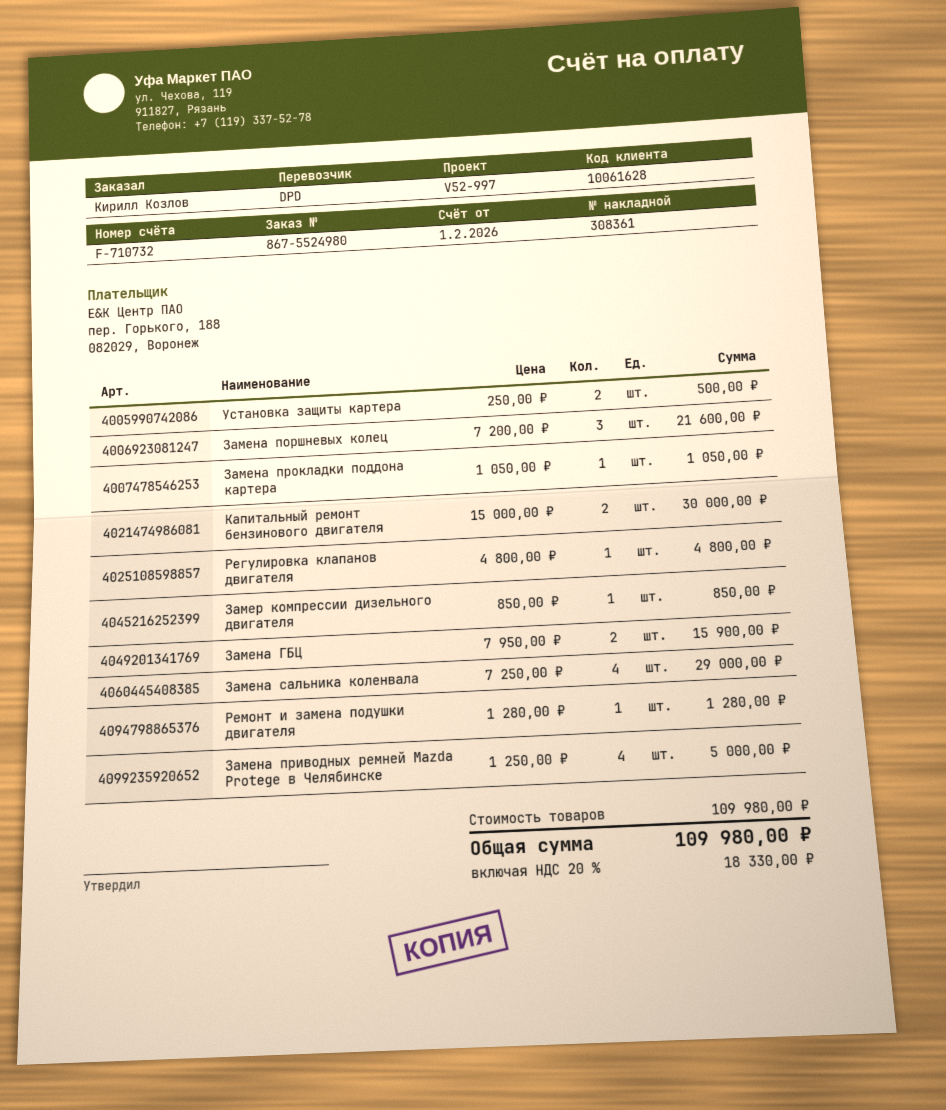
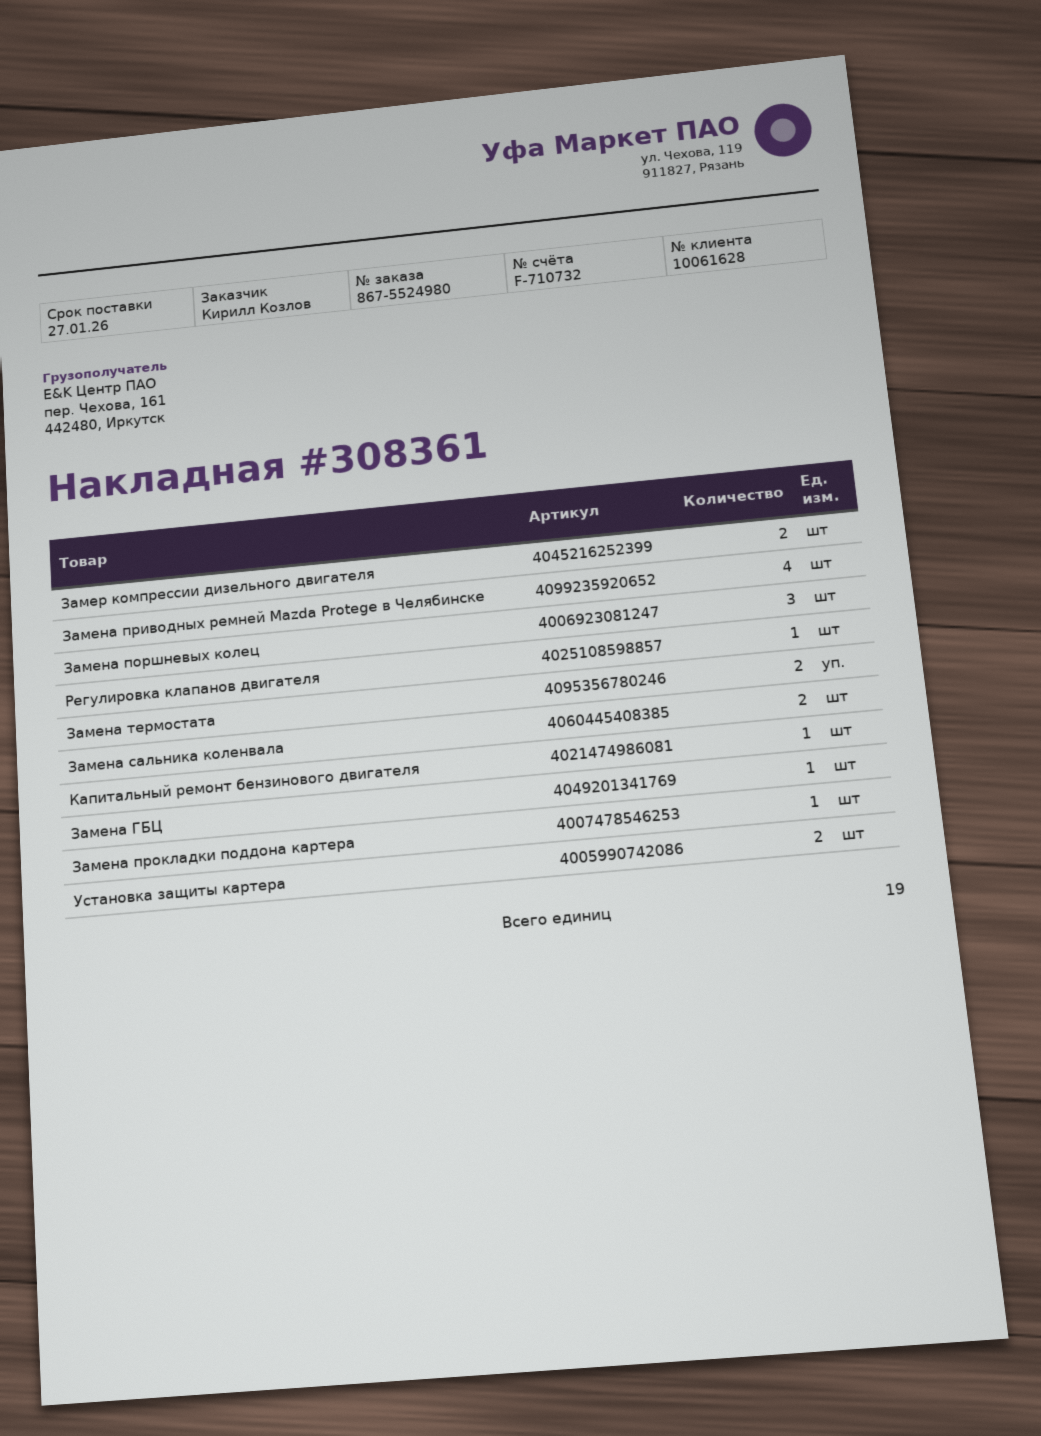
Капитальный ремонт бензинового двигателя: 2 -> 1
Замер компрессии дизельного двигателя: 1 -> 2
Замена ГБЦ: 2 -> 1
Замена сальника коленвала: 4 -> 2
Ремонт и замена подушки двигателя: 1 -> none
Замена термостата: none -> 2

